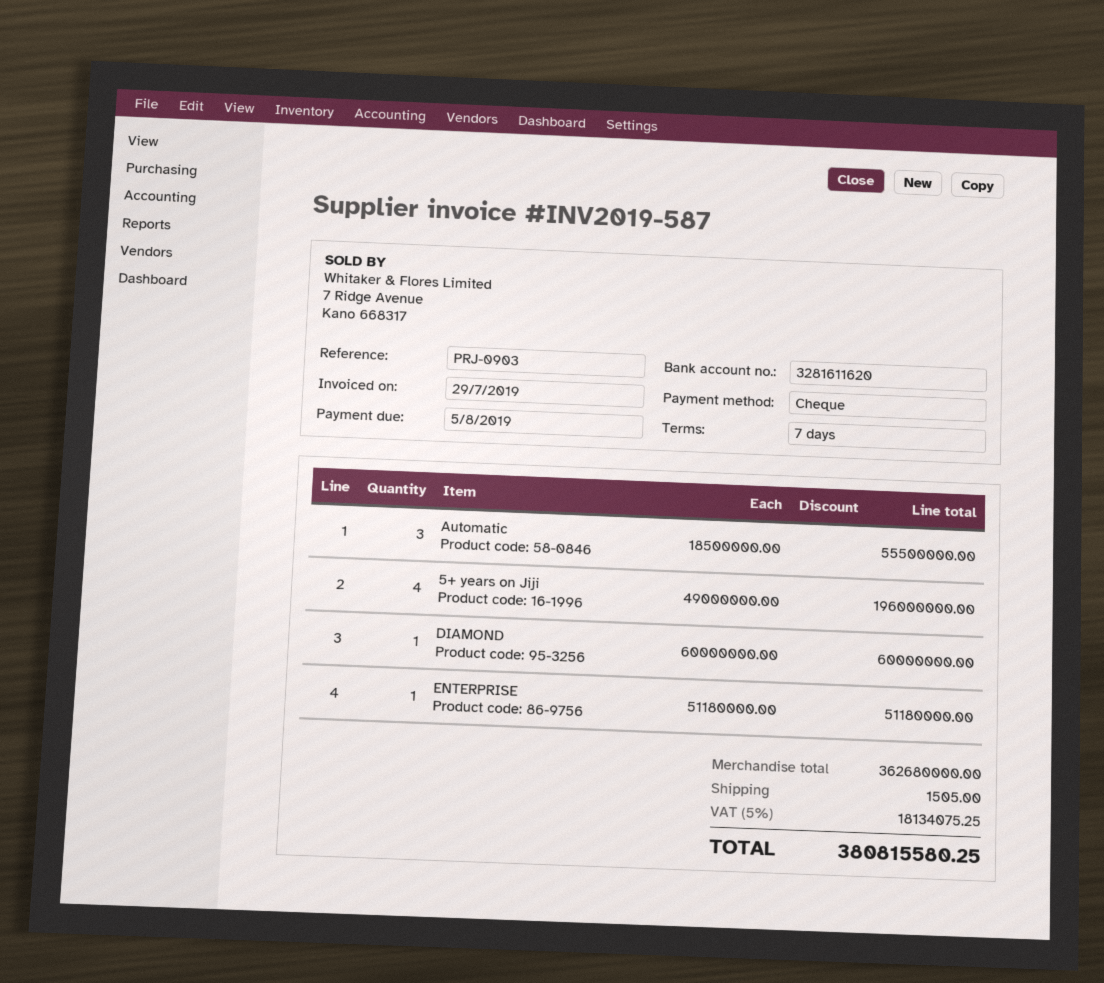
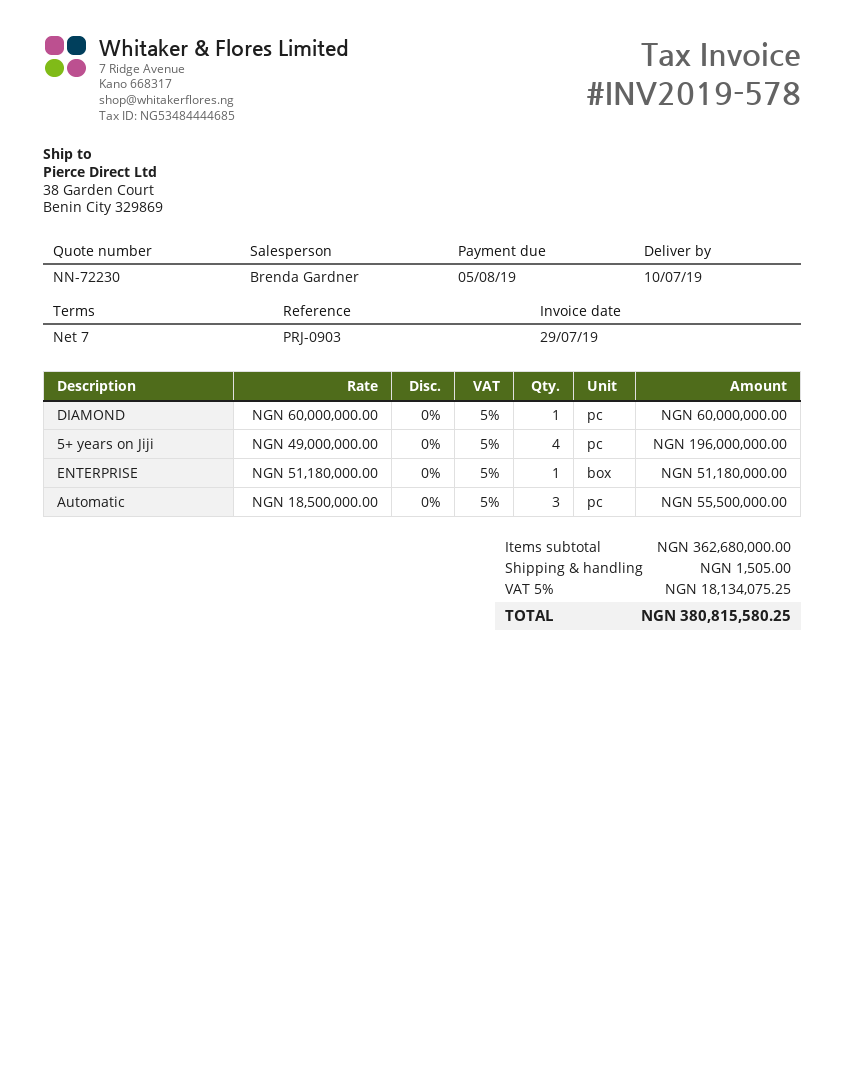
invoice number: INV2019-587 -> INV2019-578

